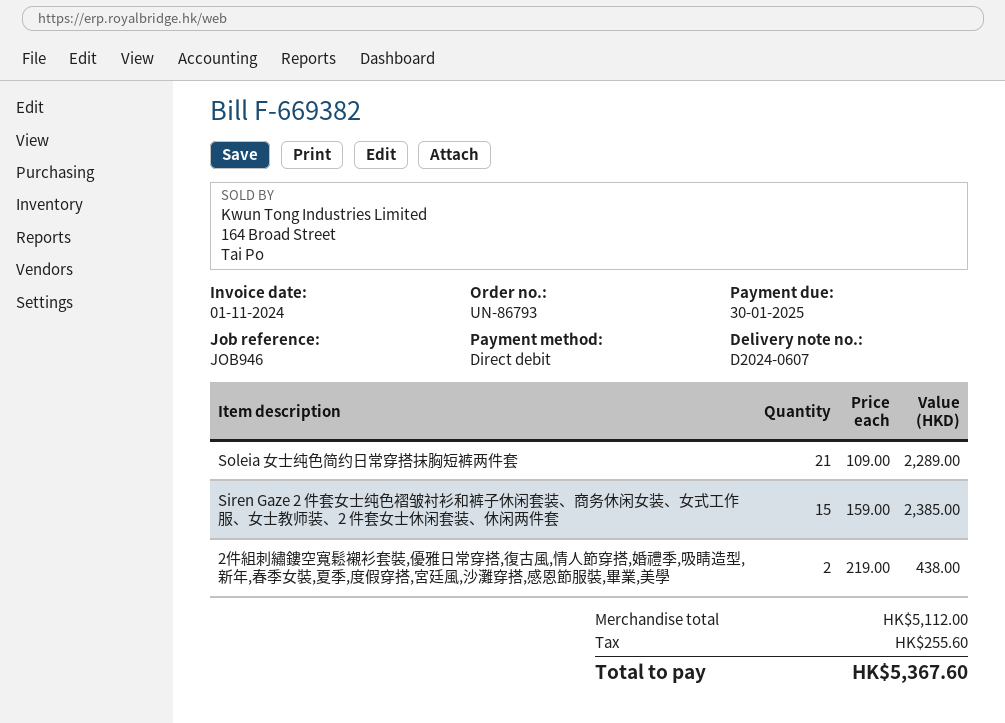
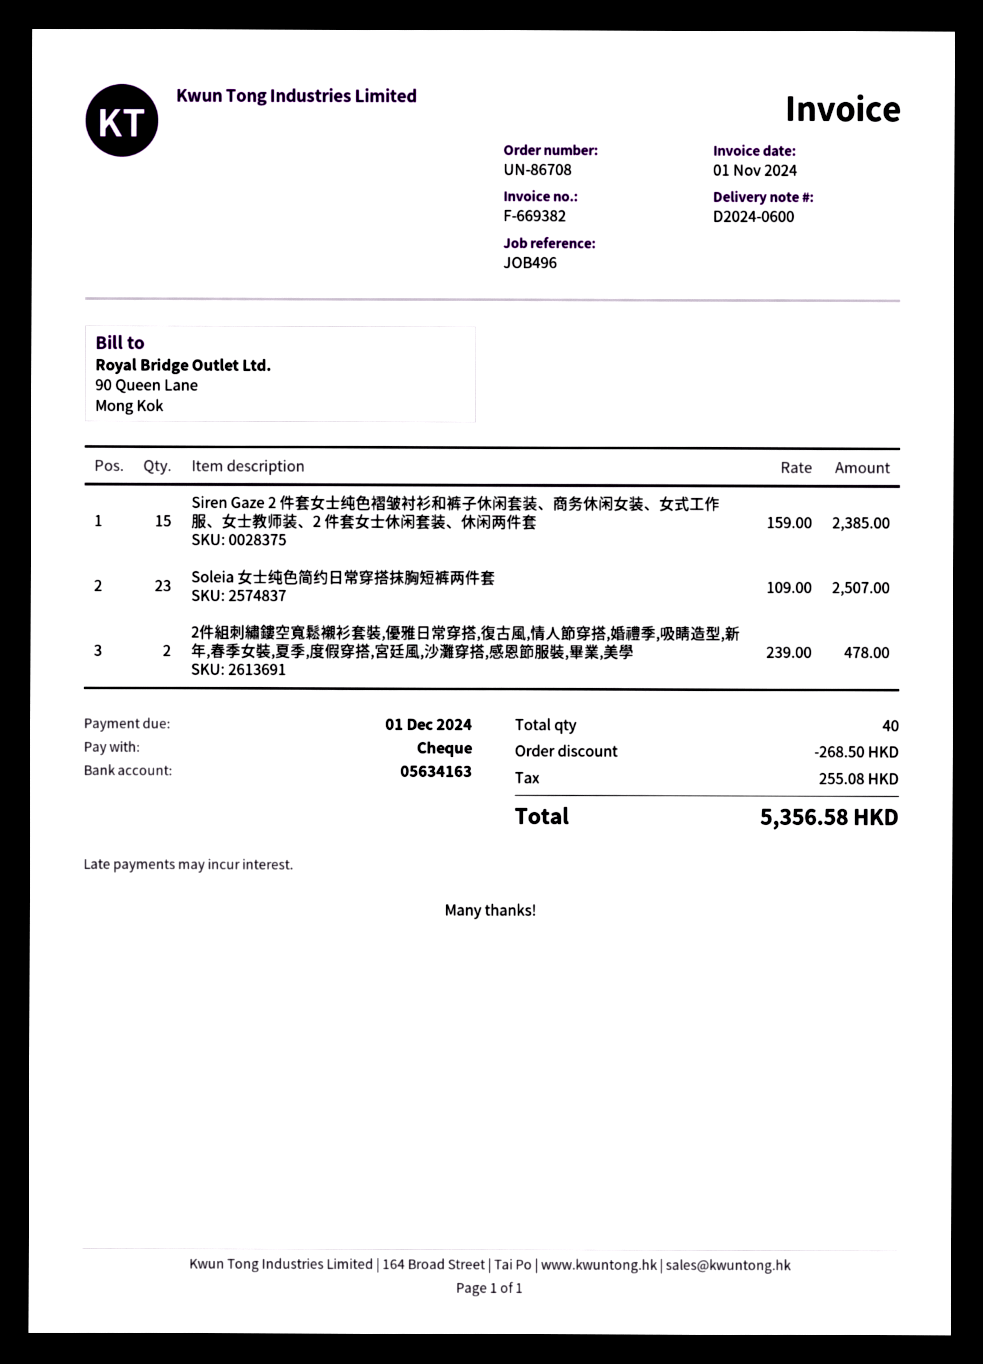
order number: UN-86793 -> UN-86708
delivery note number: D2024-0607 -> D2024-0600
due date: 2025-01-30 -> 2024-12-01
reference: JOB946 -> JOB496
payment method: direct debit -> cheque
Soleia 女士纯色简约日常穿搭抹胸短裤两件套: 21 x 109.00 = 2289.00 -> 23 x 109.00 = 2507.00
2件組刺繡鏤空寬鬆襯衫套裝,優雅日常穿搭,復古風,情人節穿搭,婚禮季,吸睛造型,新年,春季女裝,夏季,度假穿搭,宮廷風,沙灘穿搭,感恩節服裝,畢業,美學: 2 x 219.00 = 438.00 -> 2 x 239.00 = 478.00
discount: none -> 268.50
tax: 255.60 -> 255.08
total: 5367.60 -> 5356.58

